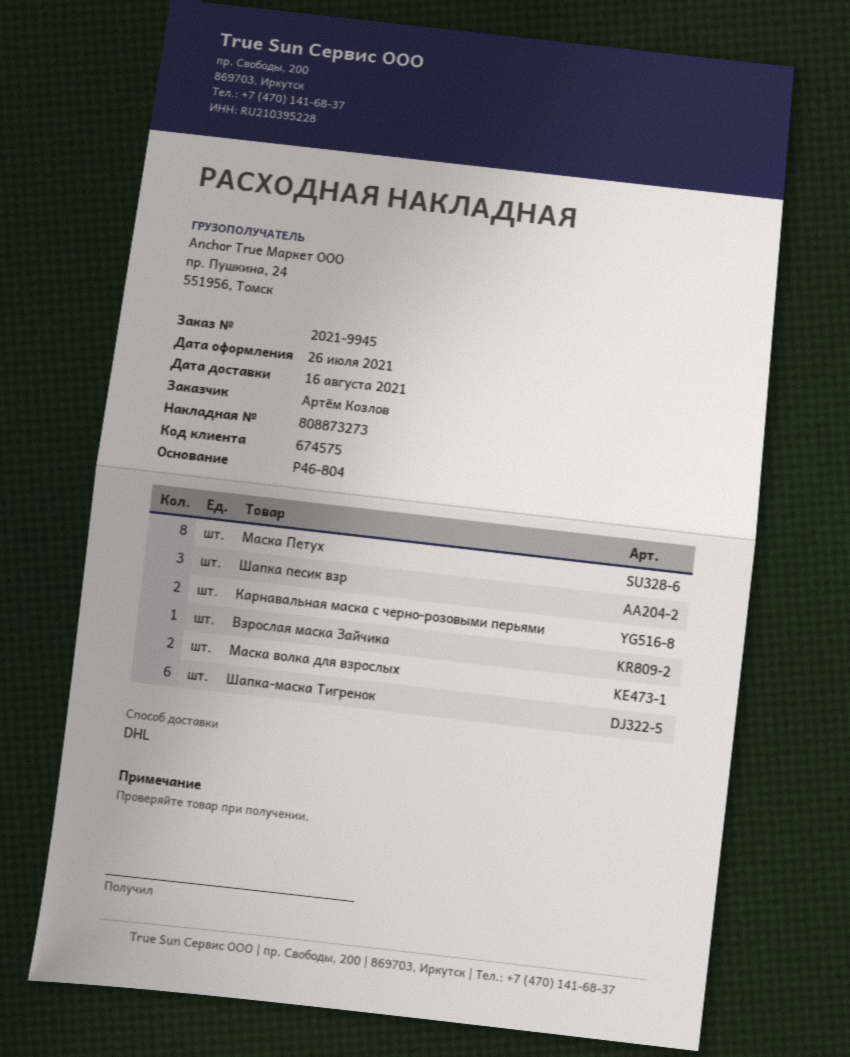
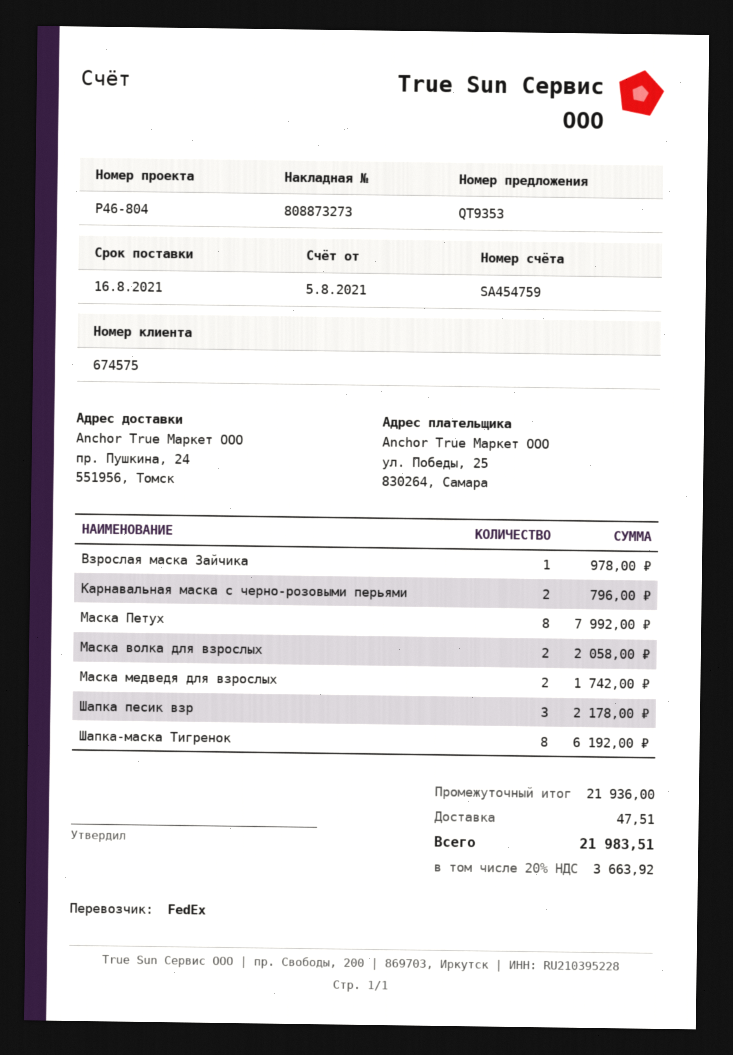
shipping method: DHL -> FedEx
Шапка-маска Тигренок: 6 -> 8
Маска медведя для взрослых: none -> 2

